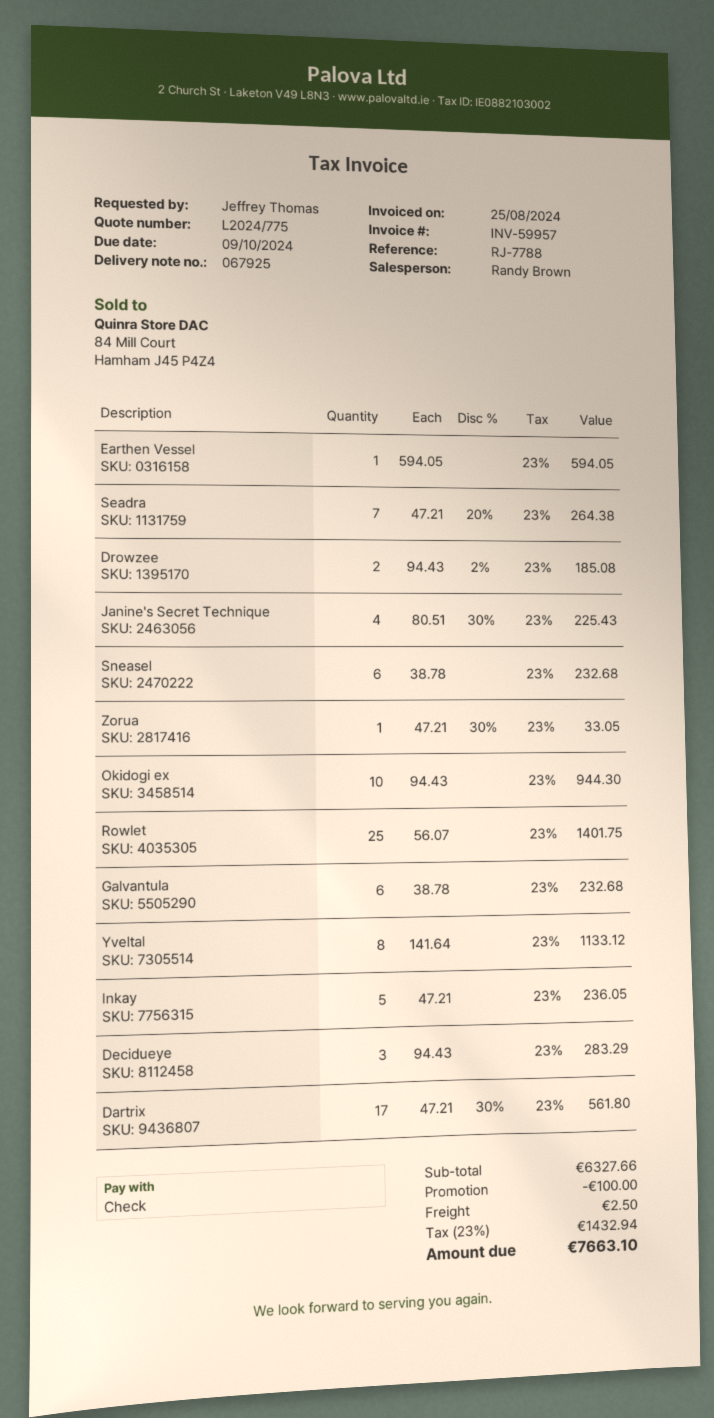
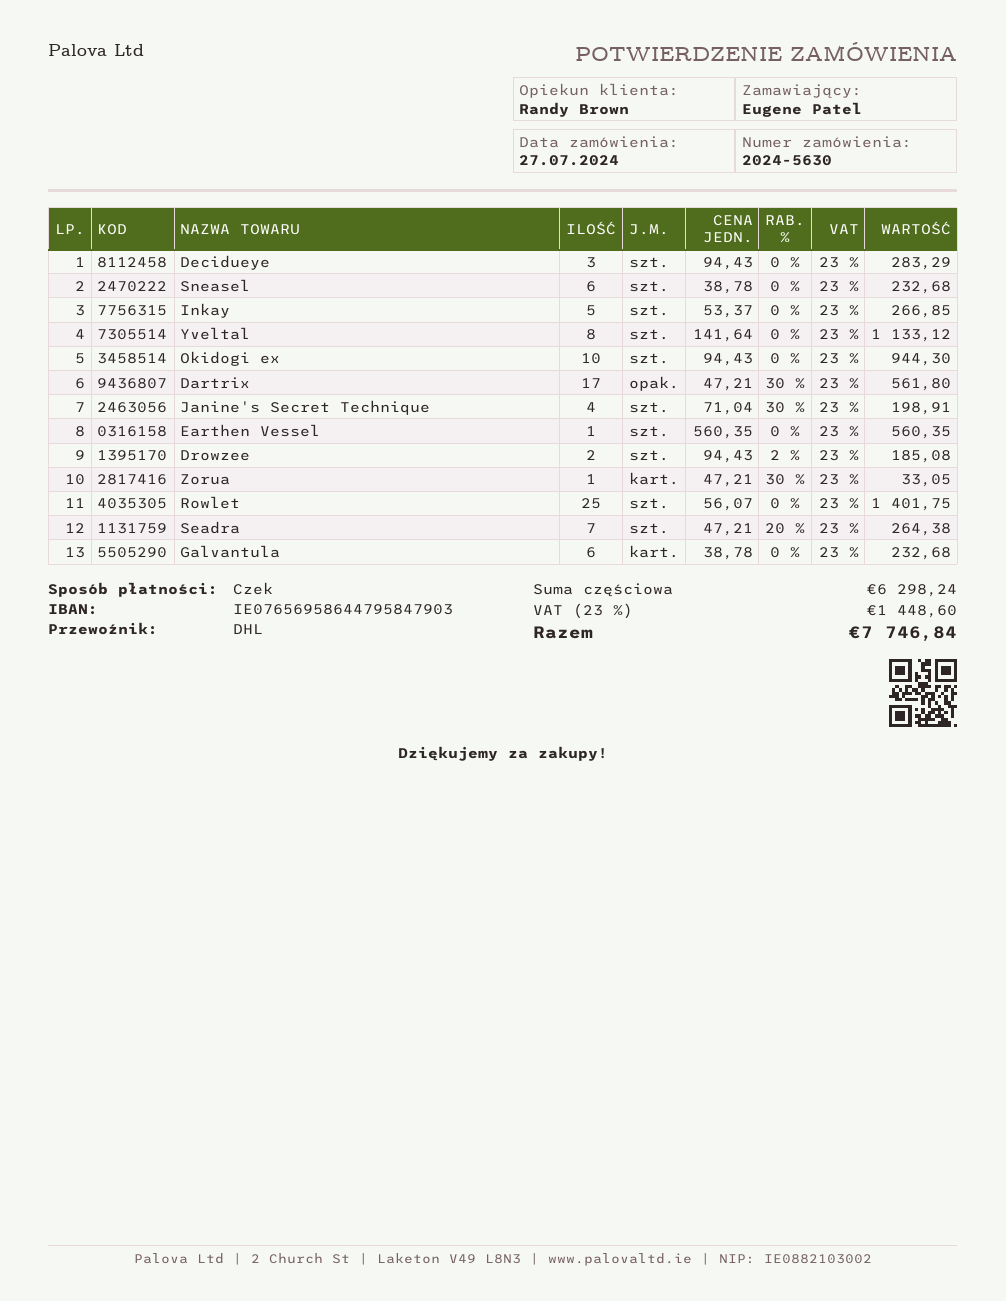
ordered by: Jeffrey Thomas -> Eugene Patel
Earthen Vessel: 1 x 594.05 = 594.05 -> 1 x 560.35 = 560.35
Janine's Secret Technique: 4 x 80.51 - 30% = 225.43 -> 4 x 71.04 - 30% = 198.91
Inkay: 5 x 47.21 = 236.05 -> 5 x 53.37 = 266.85
subtotal: 6327.66 -> 6298.24
discount: 100.00 -> none
shipping: 2.50 -> none
tax: 23% = 1432.94 -> 23% = 1448.60
total: 7663.10 -> 7746.84

